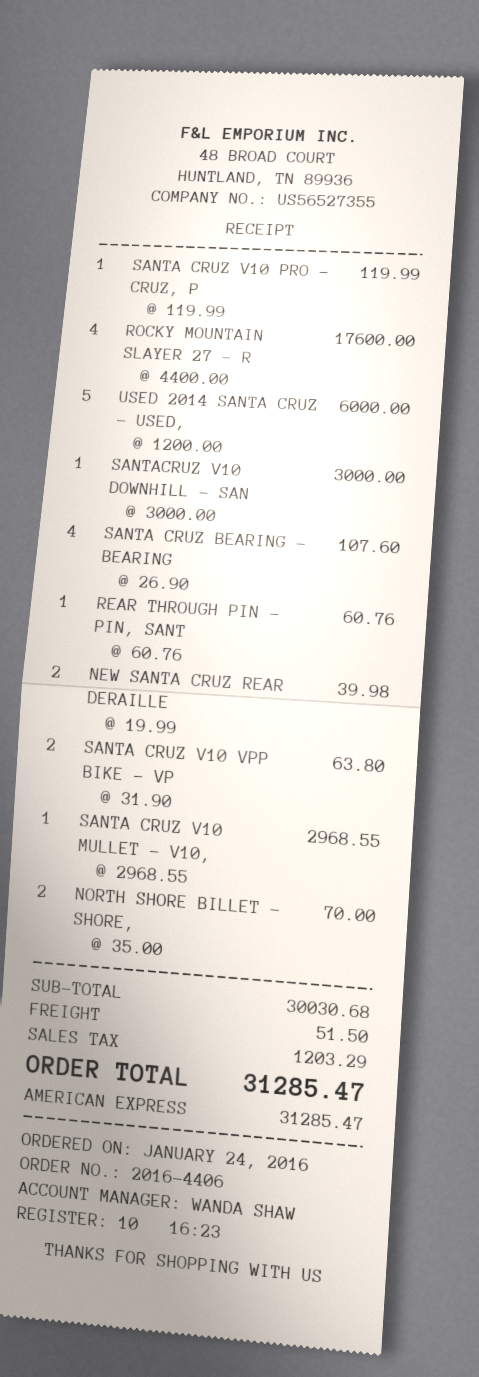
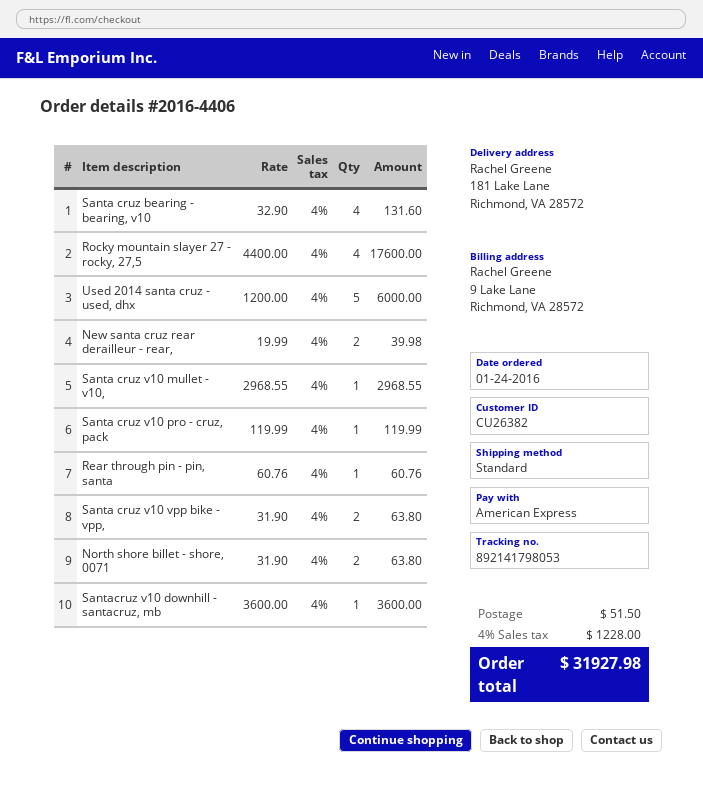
SANTACRUZ V10 DOWNHILL - SAN: 1 x 3000.00 = 3000.00 -> 1 x 3600.00 = 3600.00
SANTA CRUZ BEARING - BEARING: 4 x 26.90 = 107.60 -> 4 x 32.90 = 131.60
NORTH SHORE BILLET - SHORE,: 2 x 35.00 = 70.00 -> 2 x 31.90 = 63.80
tax: 1203.29 -> 1228.00
total: 31285.47 -> 31927.98

